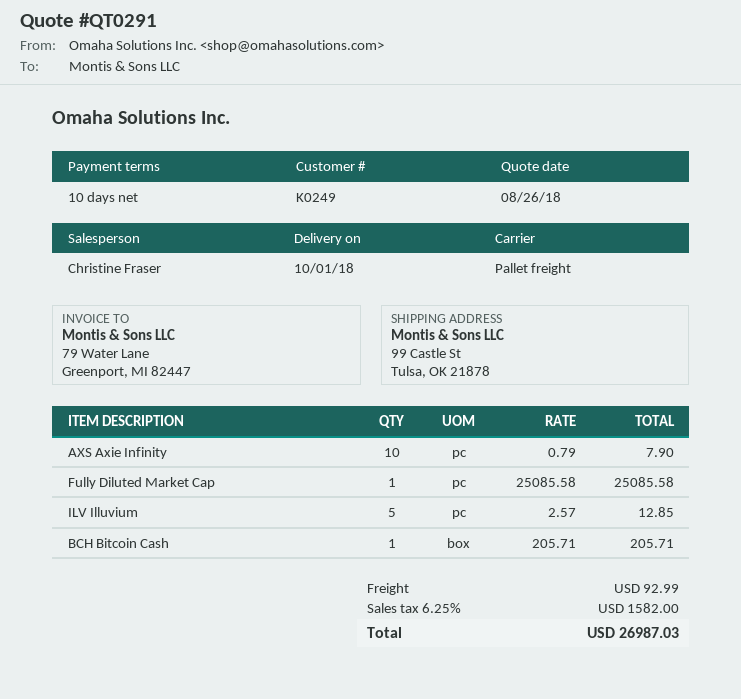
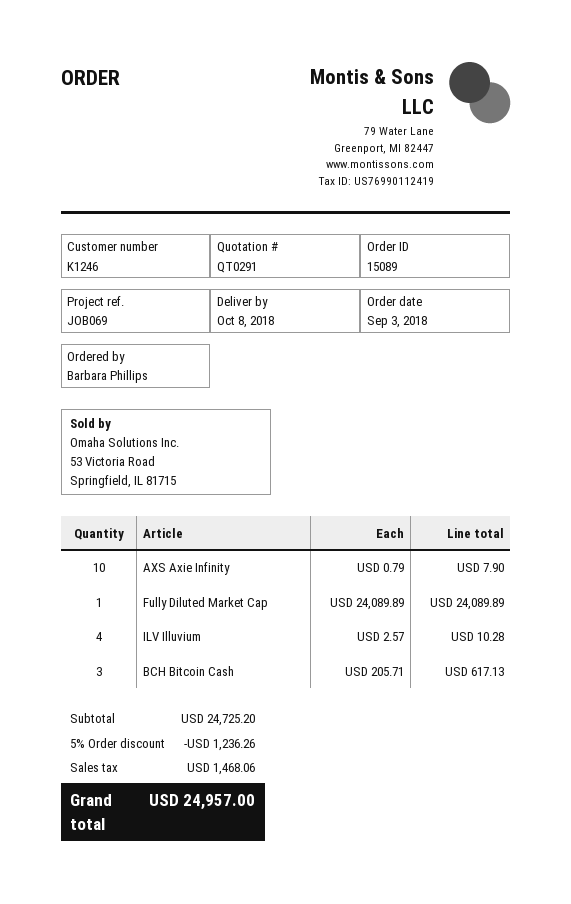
delivery date: 2018-10-01 -> 2018-10-08
customer number: K0249 -> K1246
Fully Diluted Market Cap: 1 x 25085.58 = 25085.58 -> 1 x 24089.89 = 24089.89
ILV Illuvium: 5 x 2.57 = 12.85 -> 4 x 2.57 = 10.28
BCH Bitcoin Cash: 1 x 205.71 = 205.71 -> 3 x 205.71 = 617.13
discount: none -> 5% = 1236.26
shipping: 92.99 -> none
tax: 1582.00 -> 1468.06
total: 26987.03 -> 24957.00

